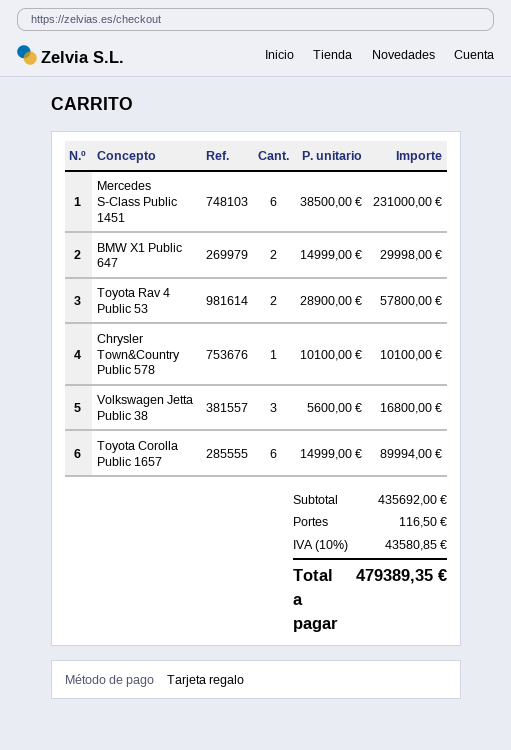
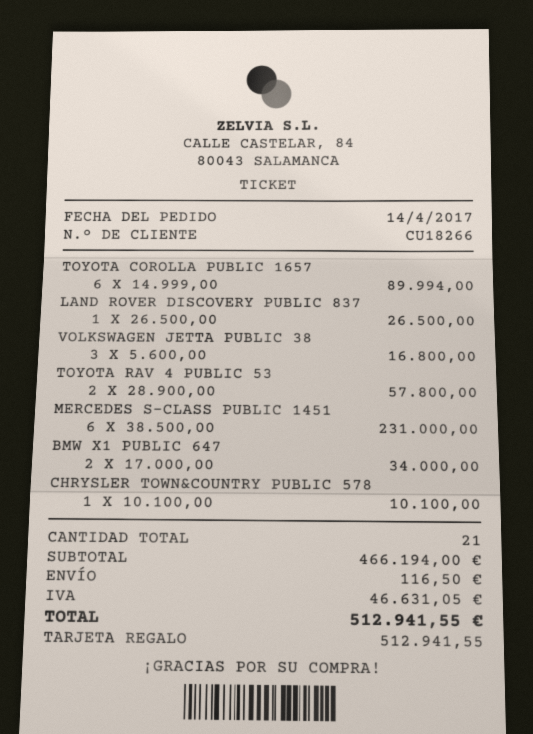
BMW X1 Public 647: 2 x 14999.00 = 29998.00 -> 2 x 17000.00 = 34000.00
LAND ROVER DISCOVERY PUBLIC 837: none -> 1 x 26500.00 = 26500.00
subtotal: 435692.00 -> 466194.00
tax: 43580.85 -> 46631.05
total: 479389.35 -> 512941.55

